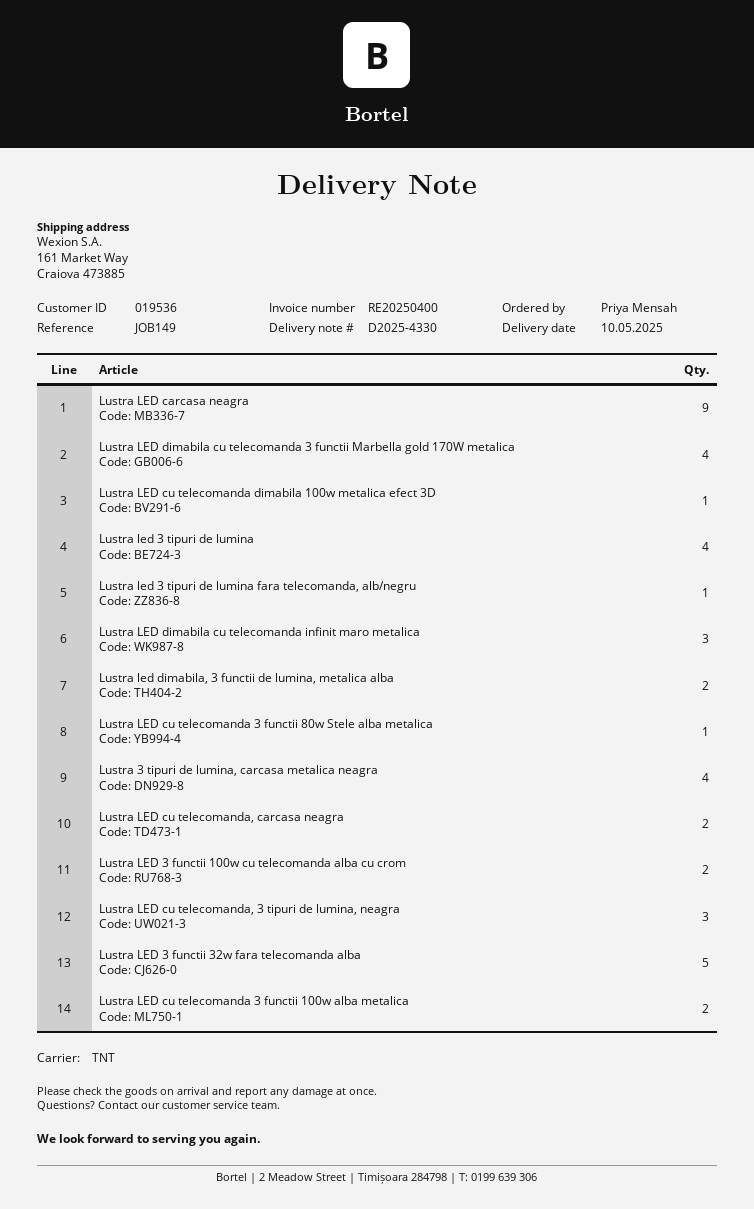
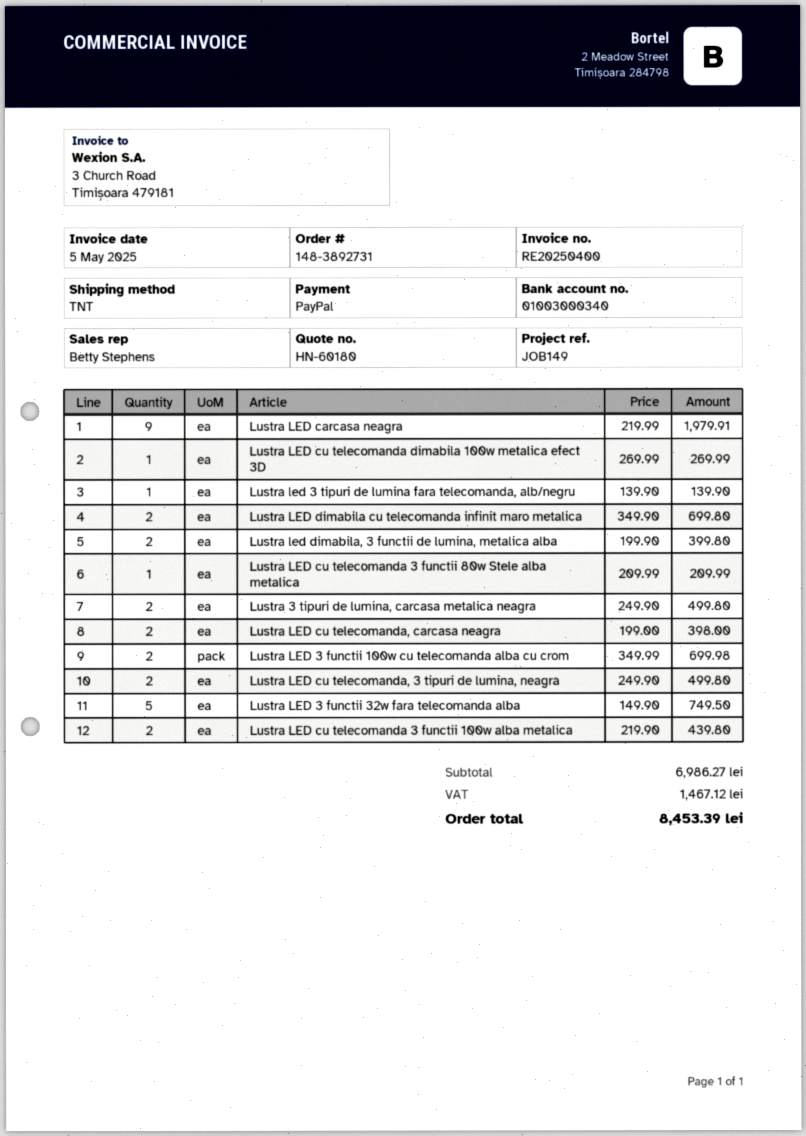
Lustra LED dimabila cu telecomanda 3 functii Marbella gold 170W metalica: 4 -> none
Lustra led 3 tipuri de lumina: 4 -> none
Lustra LED dimabila cu telecomanda infinit maro metalica: 3 -> 2
Lustra 3 tipuri de lumina, carcasa metalica neagra: 4 -> 2
Lustra LED cu telecomanda, 3 tipuri de lumina, neagra: 3 -> 2

